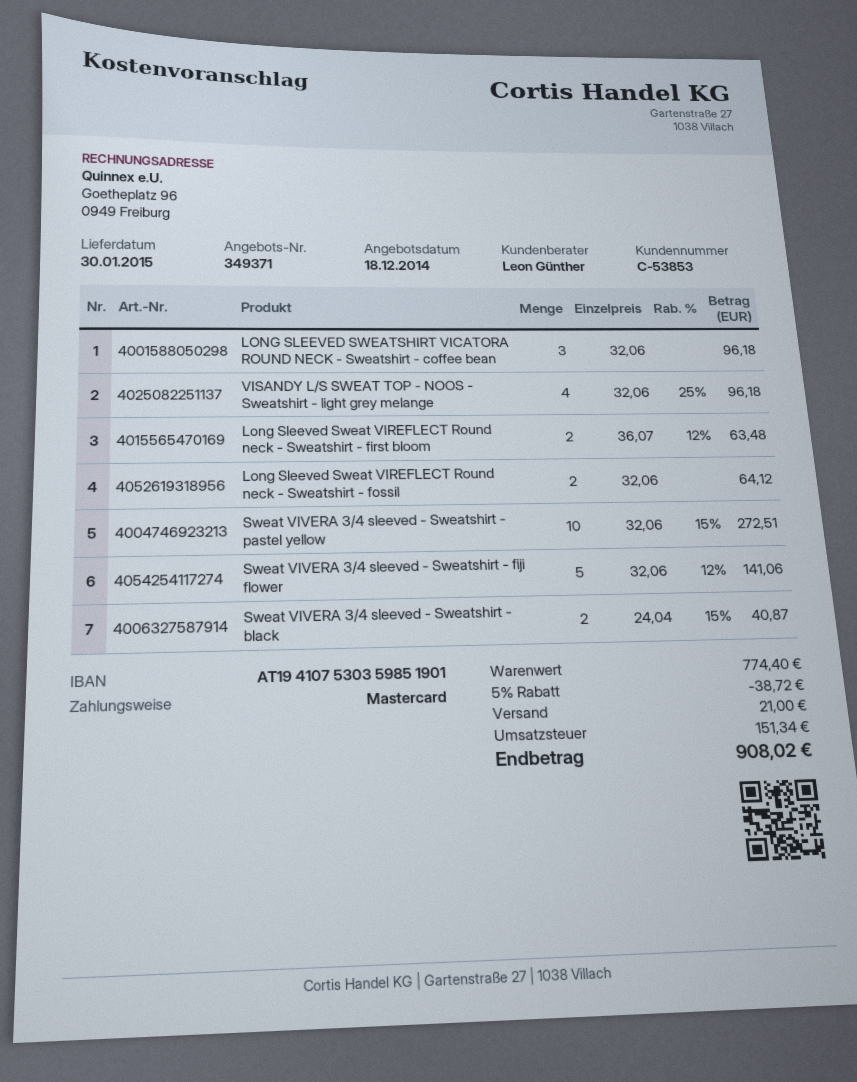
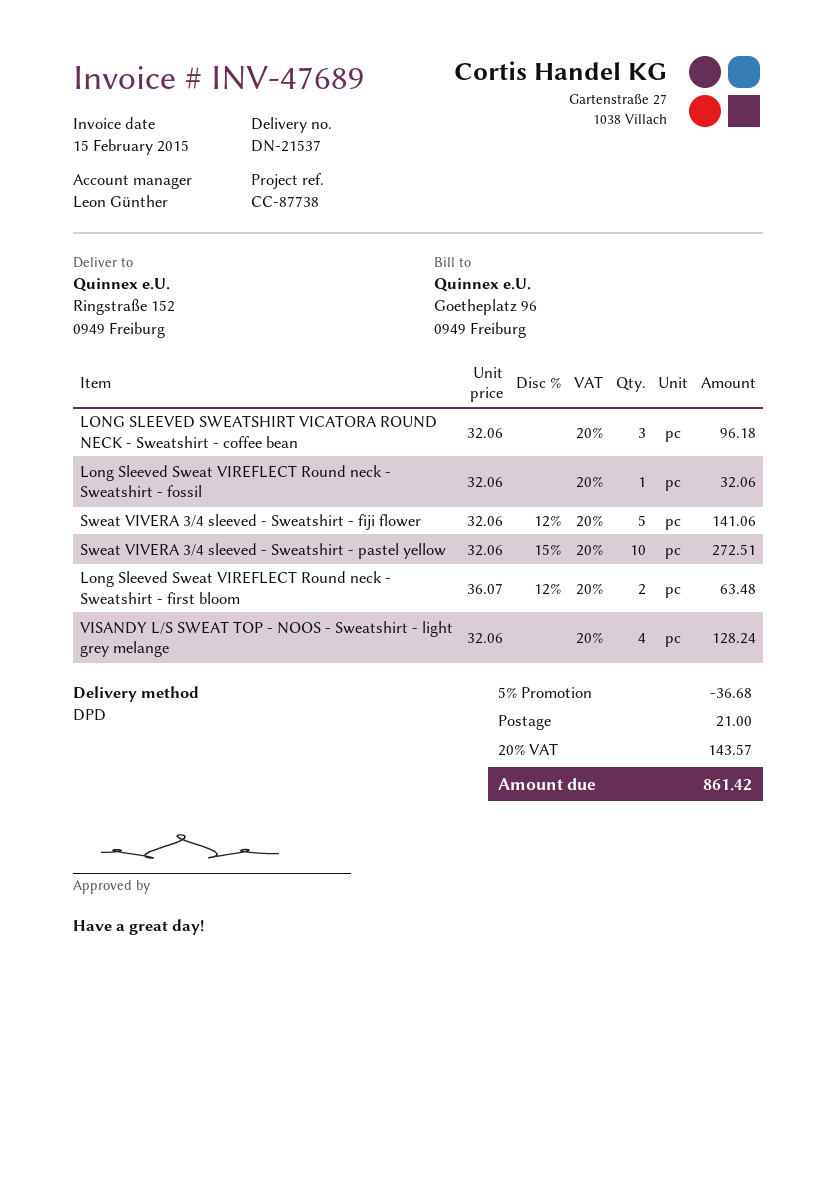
VISANDY L/S SWEAT TOP - NOOS - Sweatshirt - light grey melange: 4 x 32.06 - 25% = 96.18 -> 4 x 32.06 = 128.24
Long Sleeved Sweat VIREFLECT Round neck - Sweatshirt - fossil: 2 x 32.06 = 64.12 -> 1 x 32.06 = 32.06
Sweat VIVERA 3/4 sleeved - Sweatshirt - black: 2 x 24.04 - 15% = 40.87 -> none
discount: 5% = 38.72 -> 5% = 36.68
tax: 151.34 -> 143.57
total: 908.02 -> 861.42

